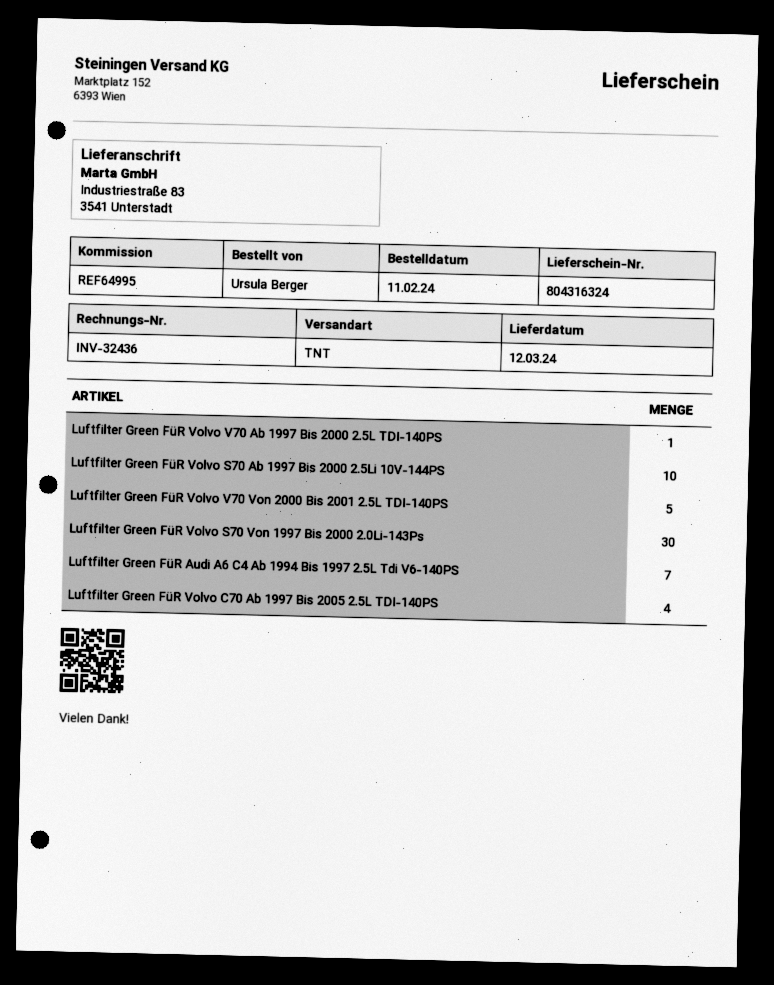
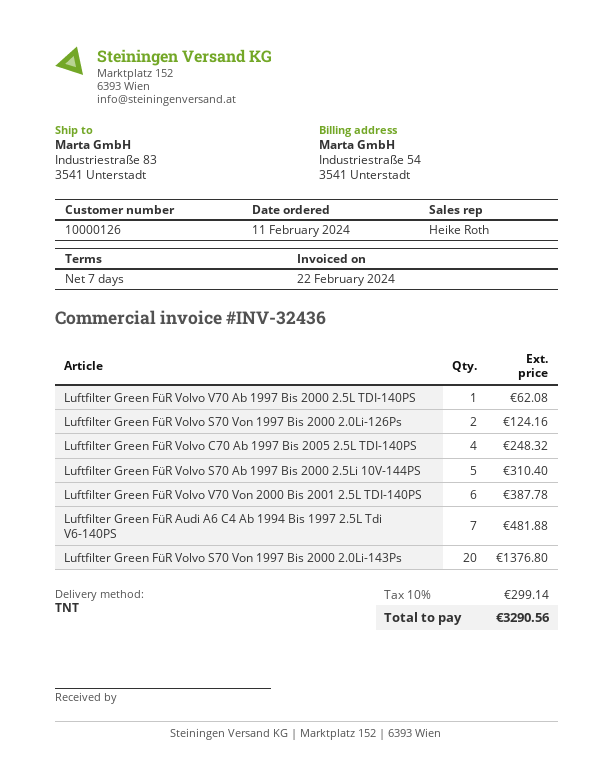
Luftfilter Green FüR Volvo S70 Ab 1997 Bis 2000 2.5Li 10V-144PS: 10 -> 5
Luftfilter Green FüR Volvo V70 Von 2000 Bis 2001 2.5L TDI-140PS: 5 -> 6
Luftfilter Green FüR Volvo S70 Von 1997 Bis 2000 2.0Li-143Ps: 30 -> 20
Luftfilter Green FüR Volvo S70 Von 1997 Bis 2000 2.0Li-126Ps: none -> 2

